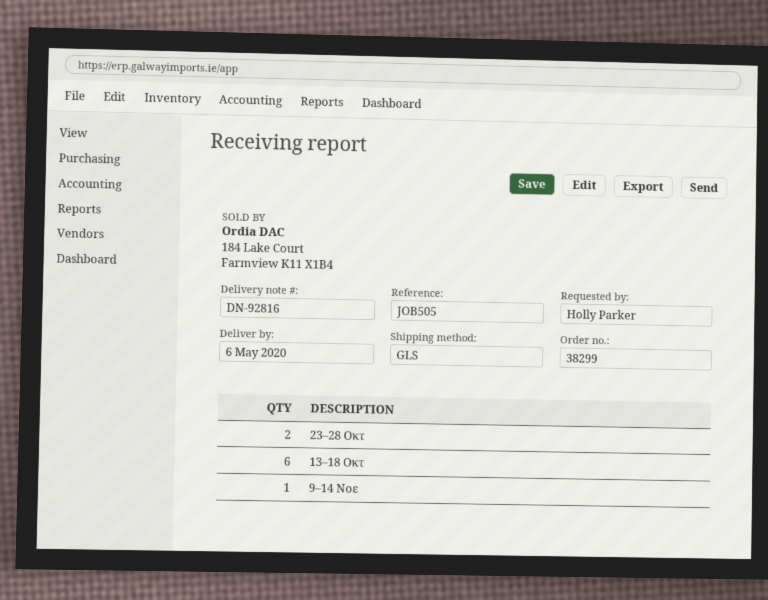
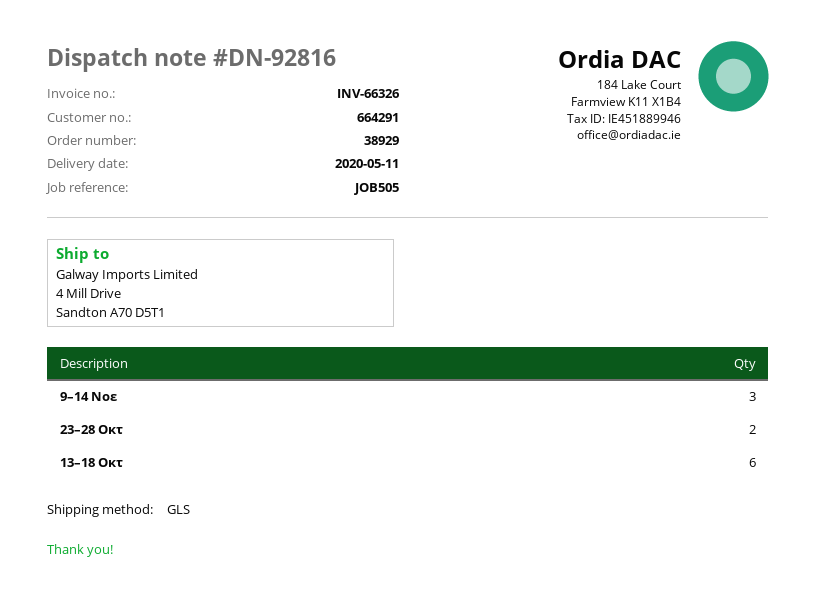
order number: 38299 -> 38929
delivery date: 2020-05-06 -> 2020-05-11
9–14 Νοε: 1 -> 3

